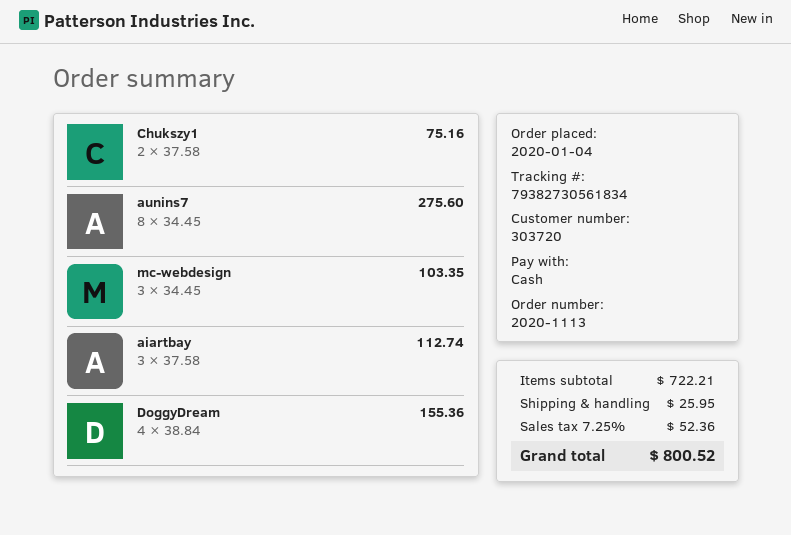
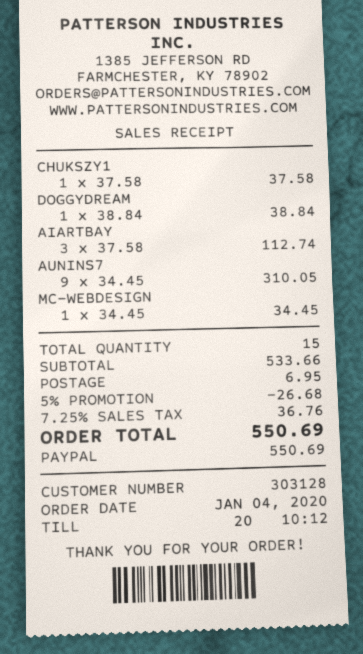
customer number: 303720 -> 303128
payment method: cash -> PayPal
Chukszy1: 2 x 37.58 = 75.16 -> 1 x 37.58 = 37.58
aunins7: 8 x 34.45 = 275.60 -> 9 x 34.45 = 310.05
mc-webdesign: 3 x 34.45 = 103.35 -> 1 x 34.45 = 34.45
DoggyDream: 4 x 38.84 = 155.36 -> 1 x 38.84 = 38.84
subtotal: 722.21 -> 533.66
discount: none -> 5% = 26.68
shipping: 25.95 -> 6.95
tax: 7.25% = 52.36 -> 7.25% = 36.76
total: 800.52 -> 550.69

